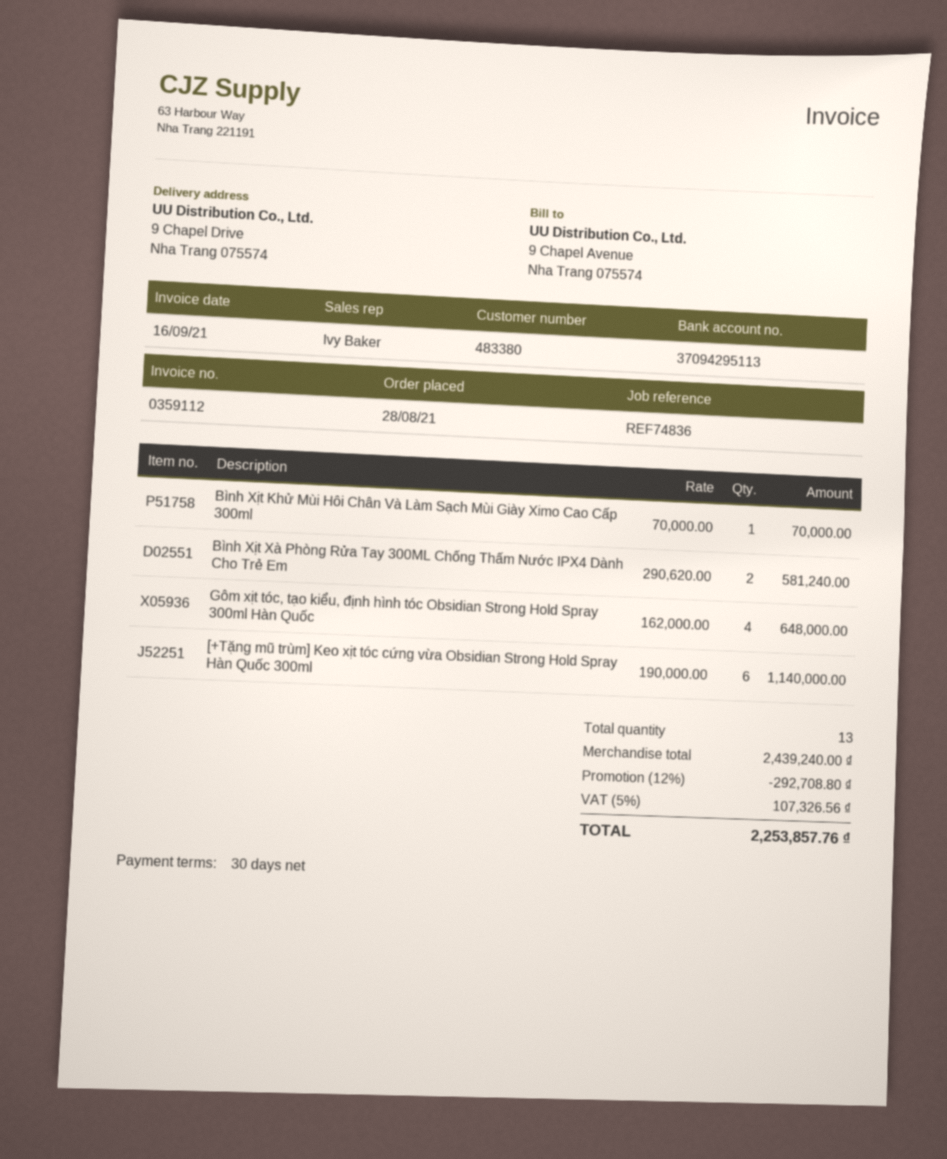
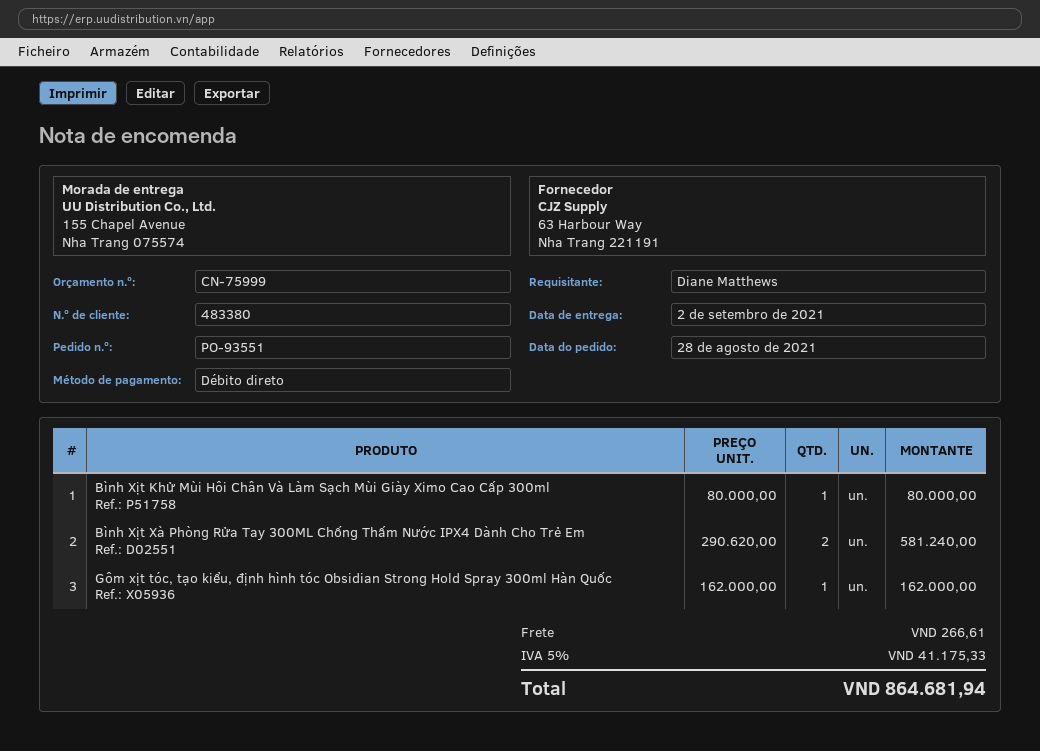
ship to: 9 Chapel Drive, Nha Trang 075574 -> 155 Chapel Avenue, Nha Trang 075574
Bình Xịt Khử Mùi Hôi Chân Và Làm Sạch Mùi Giày Ximo Cao Cấp 300ml: 1 x 70000.00 = 70000.00 -> 1 x 80000.00 = 80000.00
Gôm xịt tóc, tạo kiểu, định hình tóc Obsidian Strong Hold Spray 300ml Hàn Quốc: 4 x 162000.00 = 648000.00 -> 1 x 162000.00 = 162000.00
[+Tặng mũ trùm] Keo xịt tóc cứng vừa Obsidian Strong Hold Spray Hàn Quốc 300ml: 6 x 190000.00 = 1140000.00 -> none
discount: 12% = 292708.80 -> none
shipping: none -> 266.61
tax: 5% = 107326.56 -> 5% = 41175.33
total: 2253857.76 -> 864681.94

